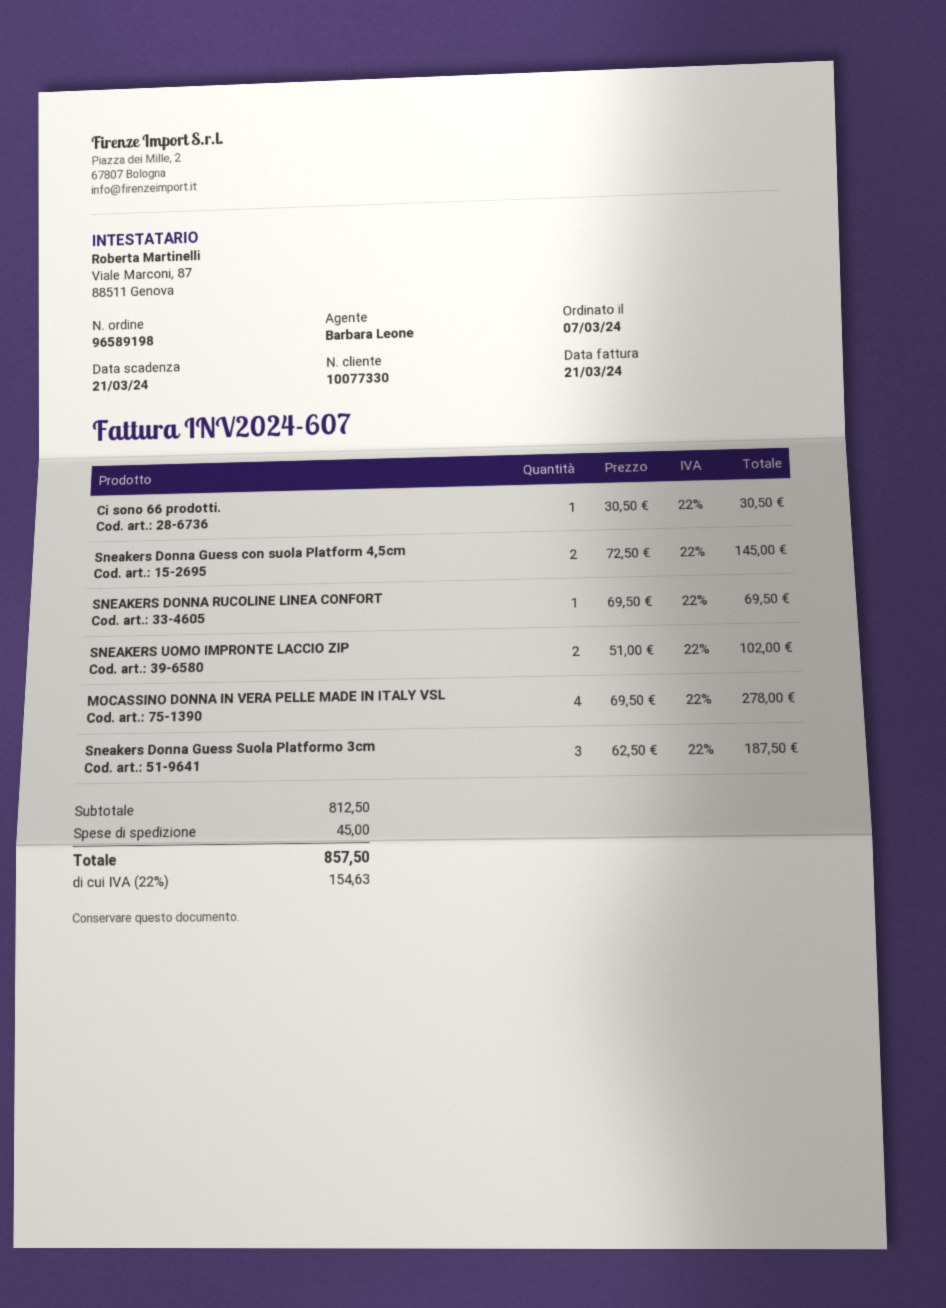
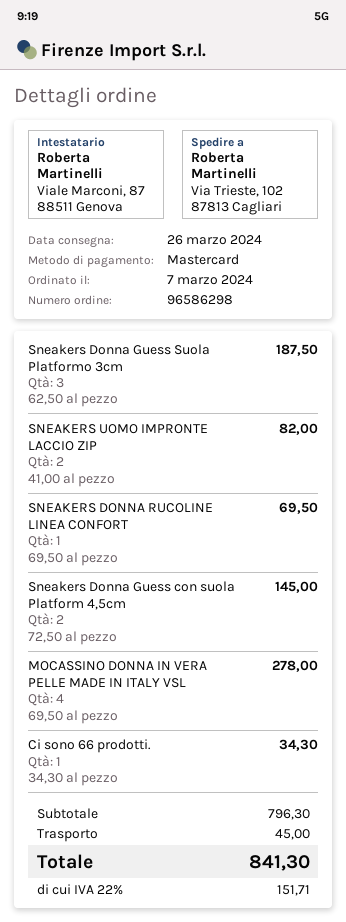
order number: 96589198 -> 96586298
Ci sono 66 prodotti.: 1 x 30.50 = 30.50 -> 1 x 34.30 = 34.30
SNEAKERS UOMO IMPRONTE LACCIO ZIP: 2 x 51.00 = 102.00 -> 2 x 41.00 = 82.00
subtotal: 812.50 -> 796.30
tax: 22% = 154.63 -> 22% = 151.71
total: 857.50 -> 841.30

